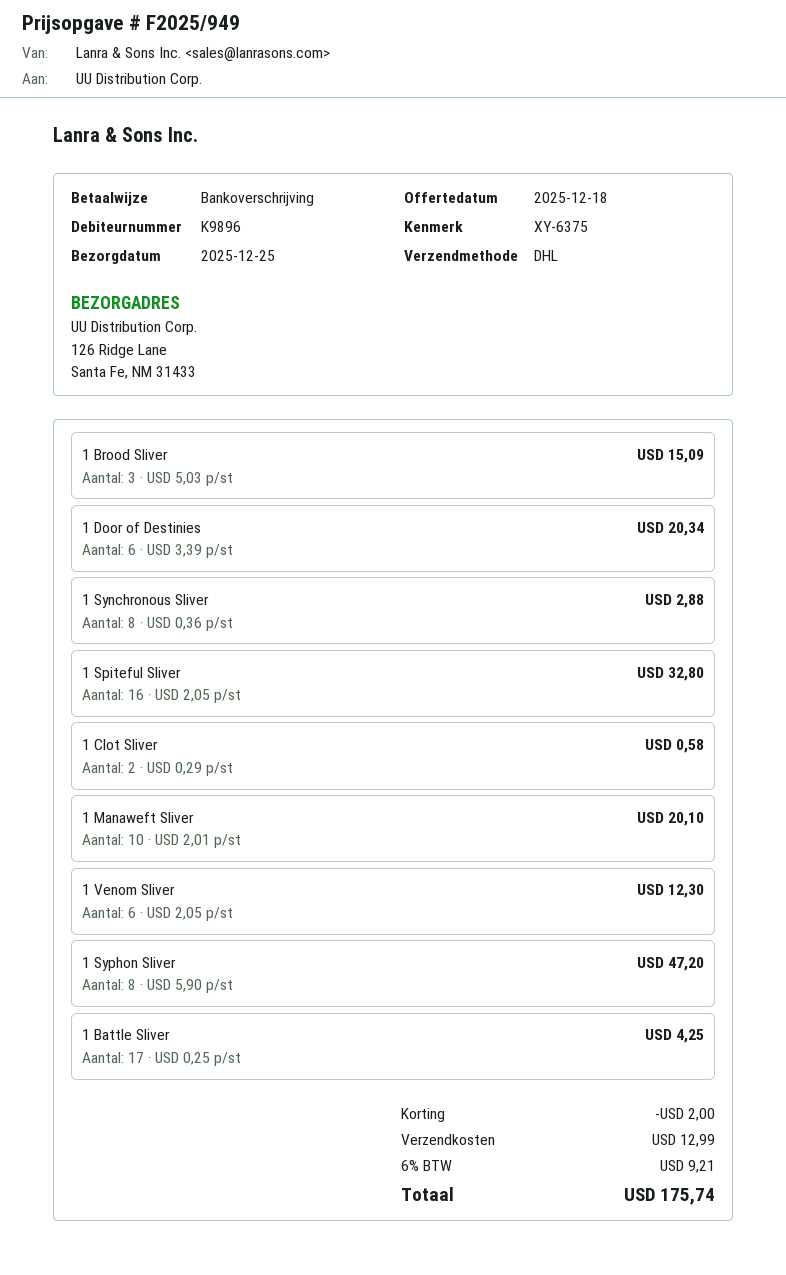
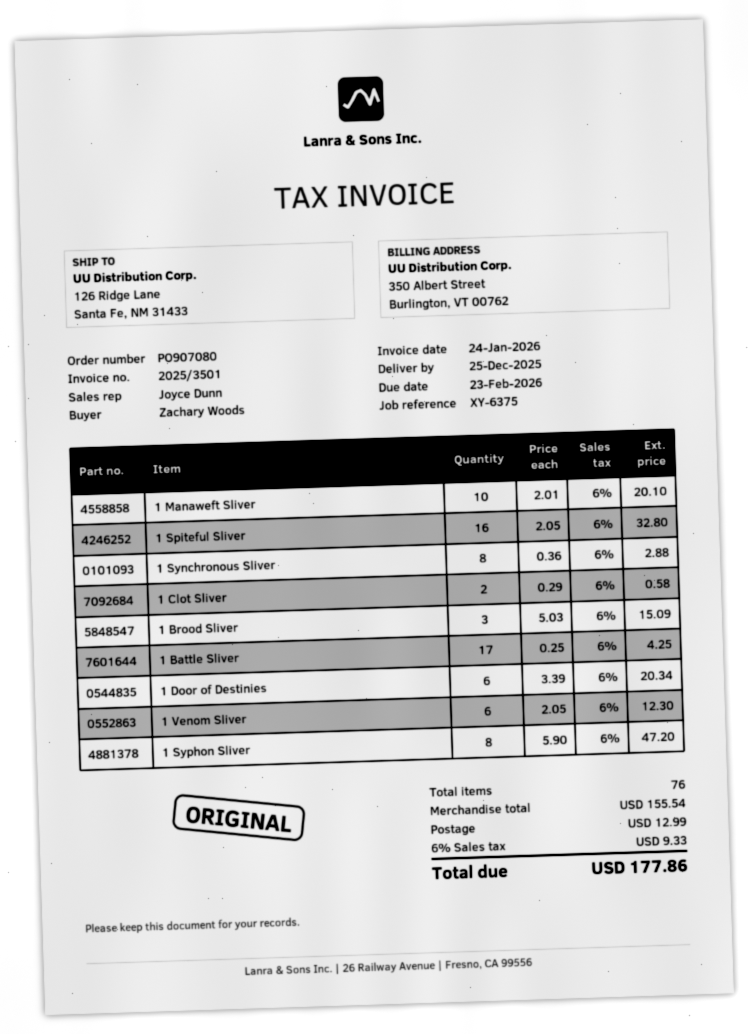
discount: 2.00 -> none
tax: 6% = 9.21 -> 6% = 9.33
total: 175.74 -> 177.86

